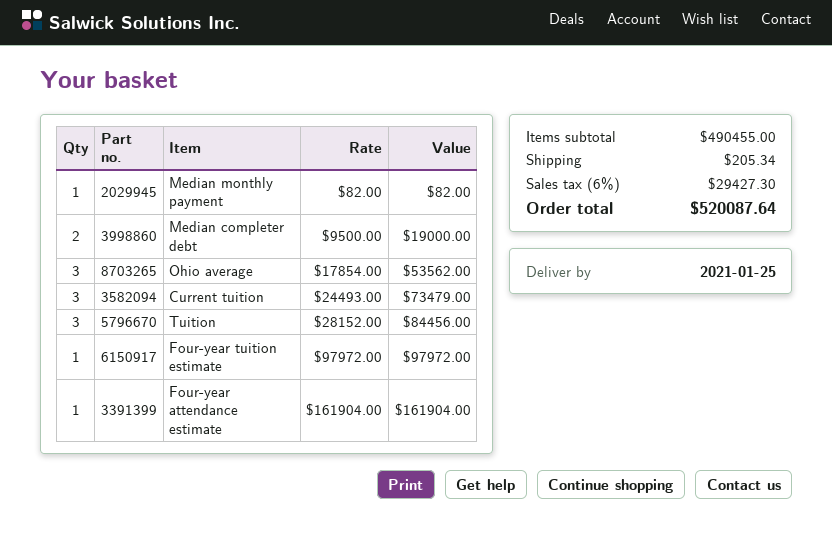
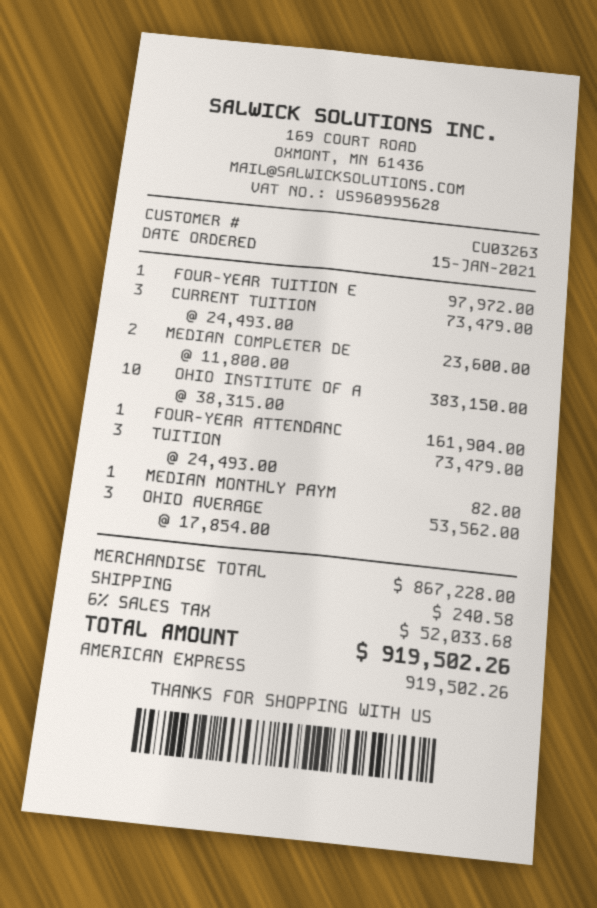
Median completer debt: 2 x 9500.00 = 19000.00 -> 2 x 11800.00 = 23600.00
Tuition: 3 x 28152.00 = 84456.00 -> 3 x 24493.00 = 73479.00
OHIO INSTITUTE OF A: none -> 10 x 38315.00 = 383150.00
subtotal: 490455.00 -> 867228.00
shipping: 205.34 -> 240.58
tax: 6% = 29427.30 -> 6% = 52033.68
total: 520087.64 -> 919502.26

